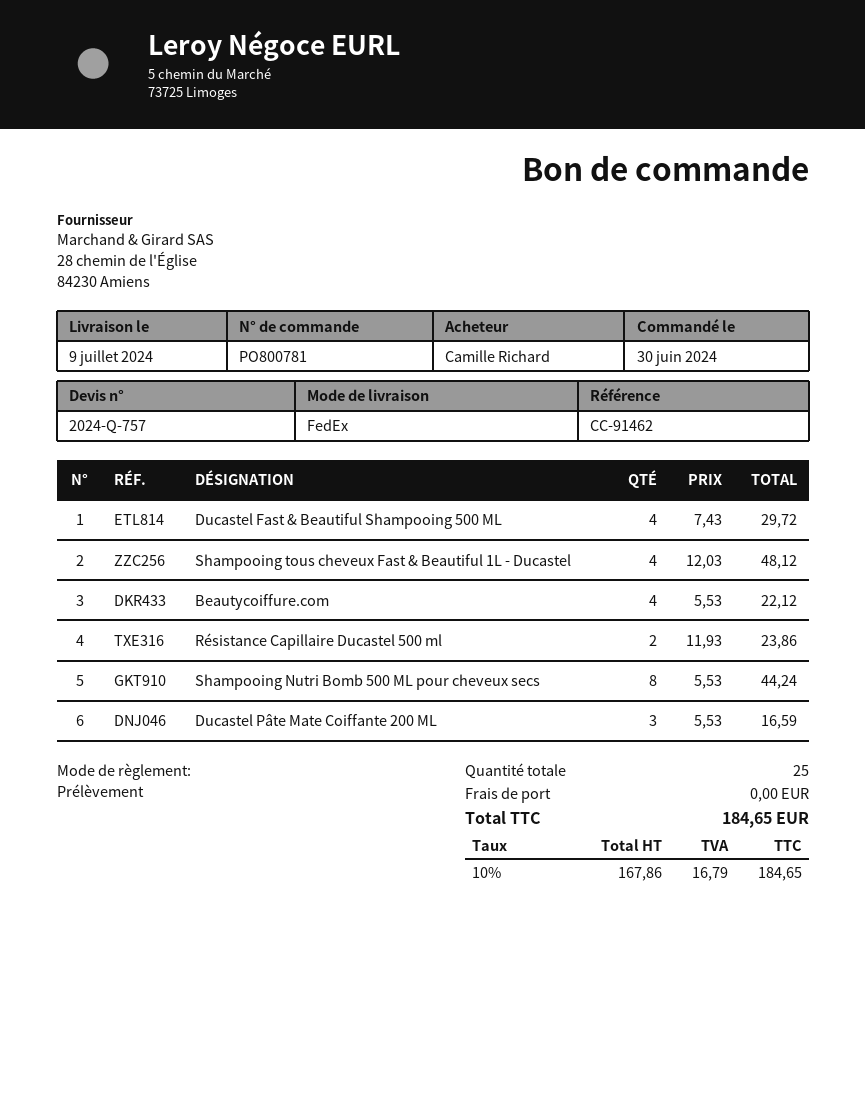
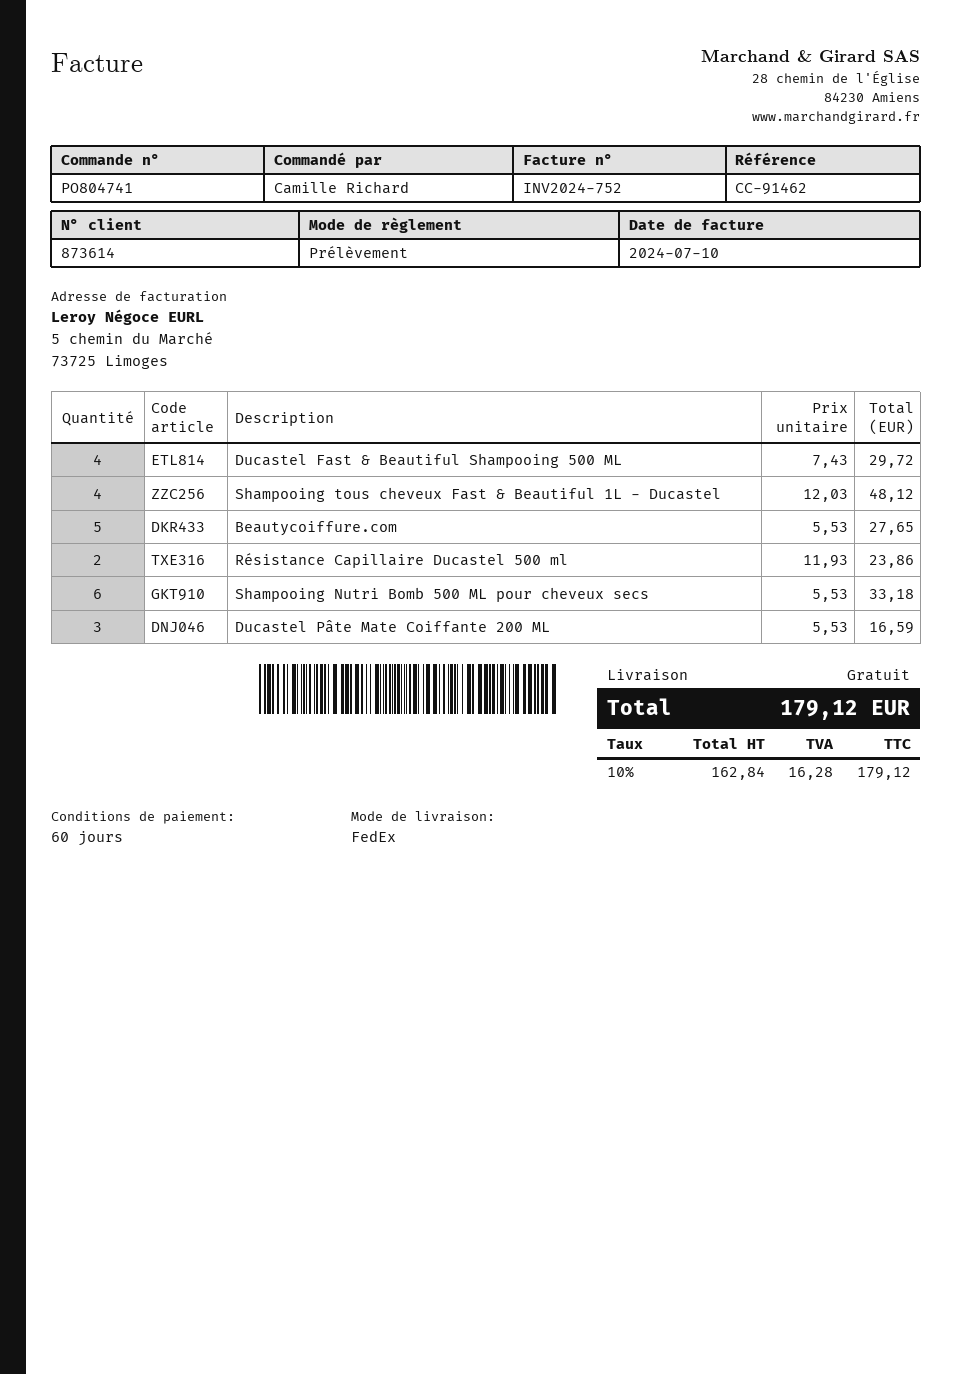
order number: PO800781 -> PO804741
Beautycoiffure.com: 4 x 5.53 = 22.12 -> 5 x 5.53 = 27.65
Shampooing Nutri Bomb 500 ML pour cheveux secs: 8 x 5.53 = 44.24 -> 6 x 5.53 = 33.18
net: 167.86 -> 162.84
tax: 10% = 16.79 -> 10% = 16.28
total: 184.65 -> 179.12

